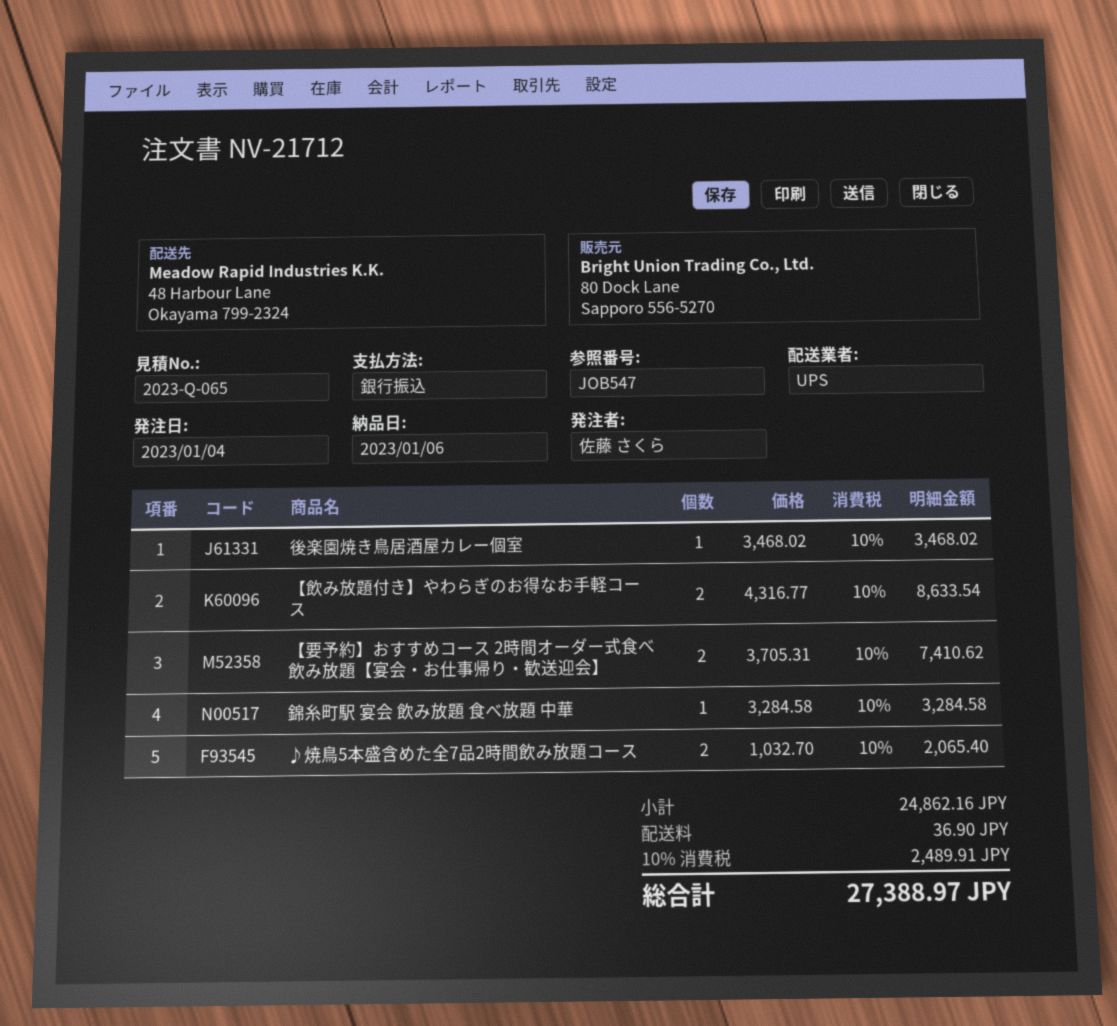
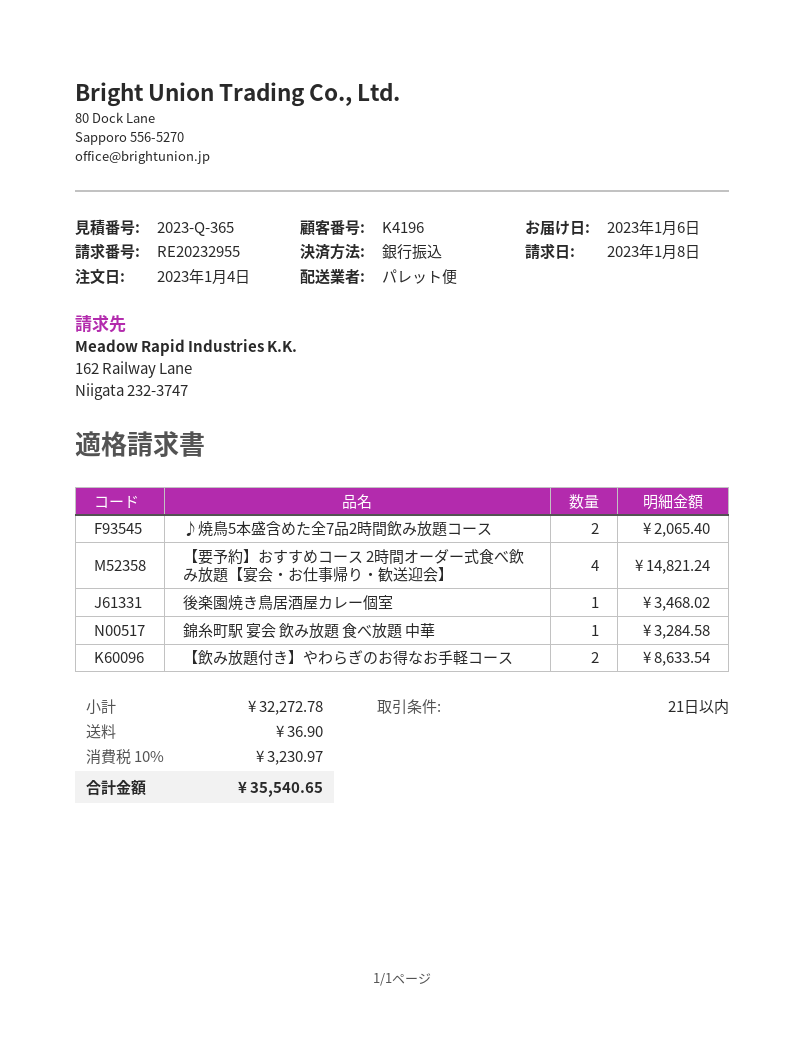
quote number: 2023-Q-065 -> 2023-Q-365
shipping method: UPS -> pallet freight
【要予約】おすすめコース 2時間オーダー式食べ飲み放題【宴会・お仕事帰り・歓送迎会】: 2 for 7410.62 -> 4 for 14821.24
subtotal: 24862.16 -> 32272.78
tax: 10% = 2489.91 -> 10% = 3230.97
total: 27388.97 -> 35540.65

